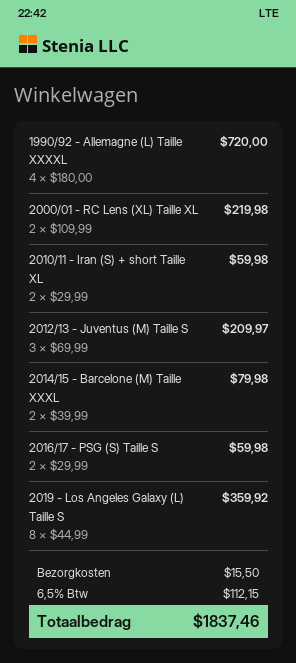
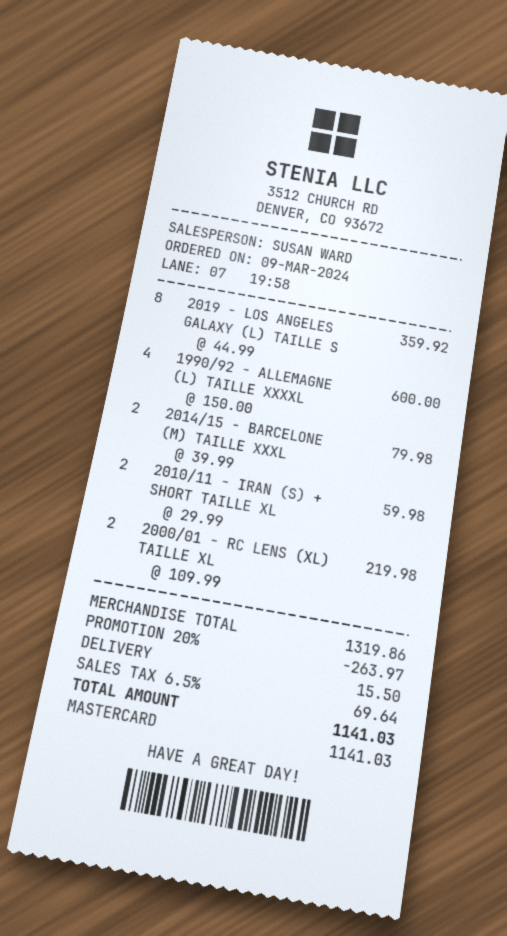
1990/92 - Allemagne (L) Taille XXXXL: 4 x 180.00 = 720.00 -> 4 x 150.00 = 600.00
2012/13 - Juventus (M) Taille S: 3 x 69.99 = 209.97 -> none
2016/17 - PSG (S) Taille S: 2 x 29.99 = 59.98 -> none
discount: none -> 20% = 263.97
tax: 6.5% = 112.15 -> 6.5% = 69.64
total: 1837.46 -> 1141.03

